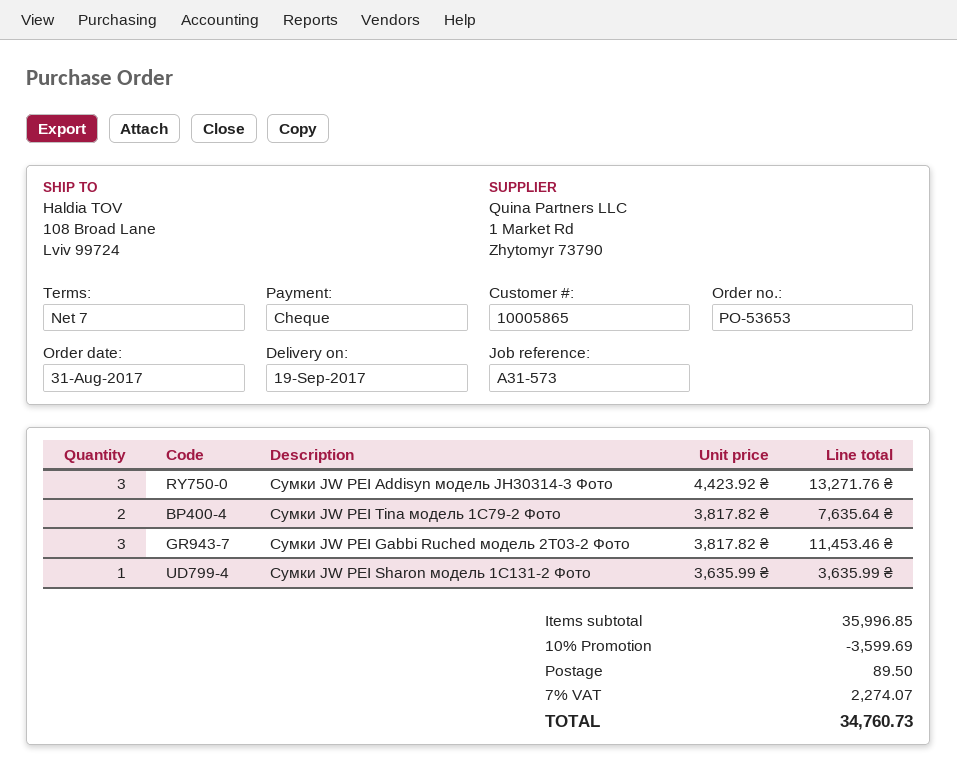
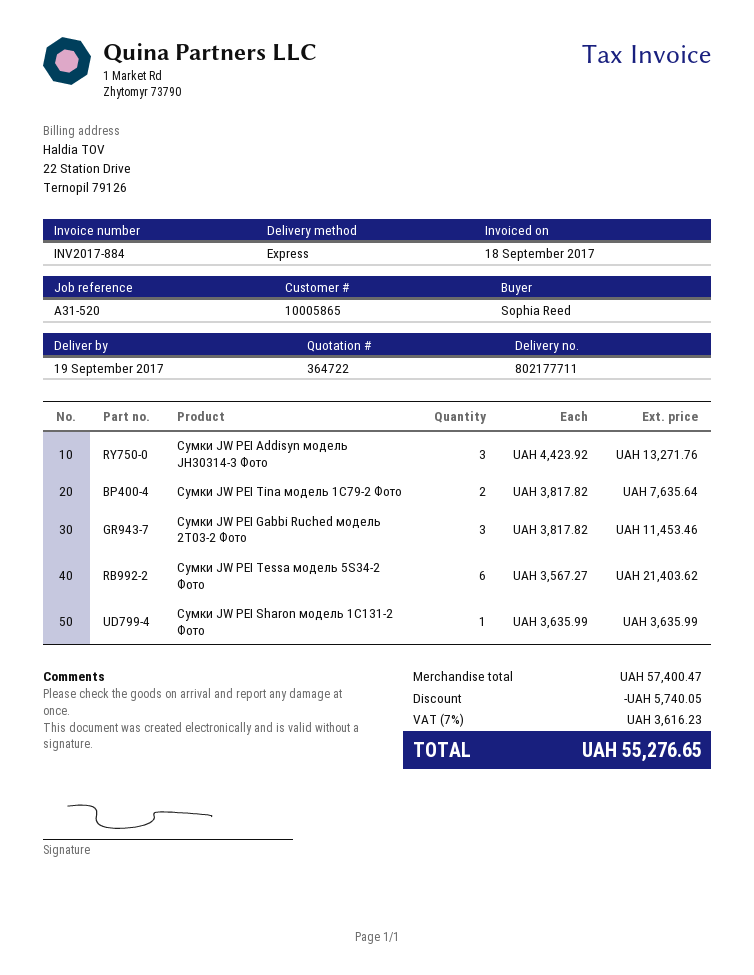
reference: A31-573 -> A31-520
Сумки JW PEI Tessa модель 5S34-2 Фото: none -> 6 x 3567.27 = 21403.62
subtotal: 35996.85 -> 57400.47
discount: 3599.69 -> 5740.05
shipping: 89.50 -> none
tax: 7% = 2274.07 -> 7% = 3616.23
total: 34760.73 -> 55276.65

